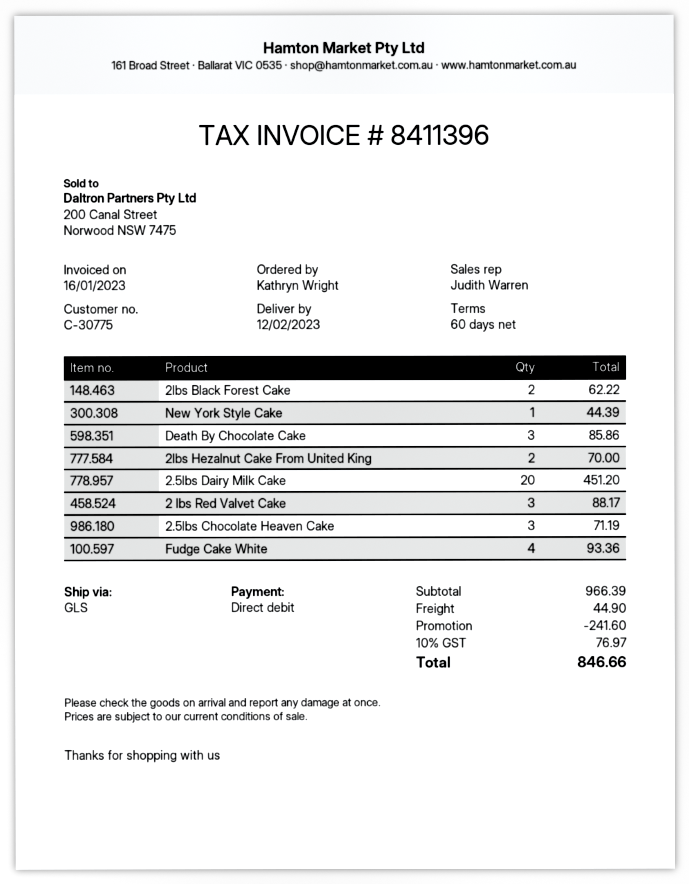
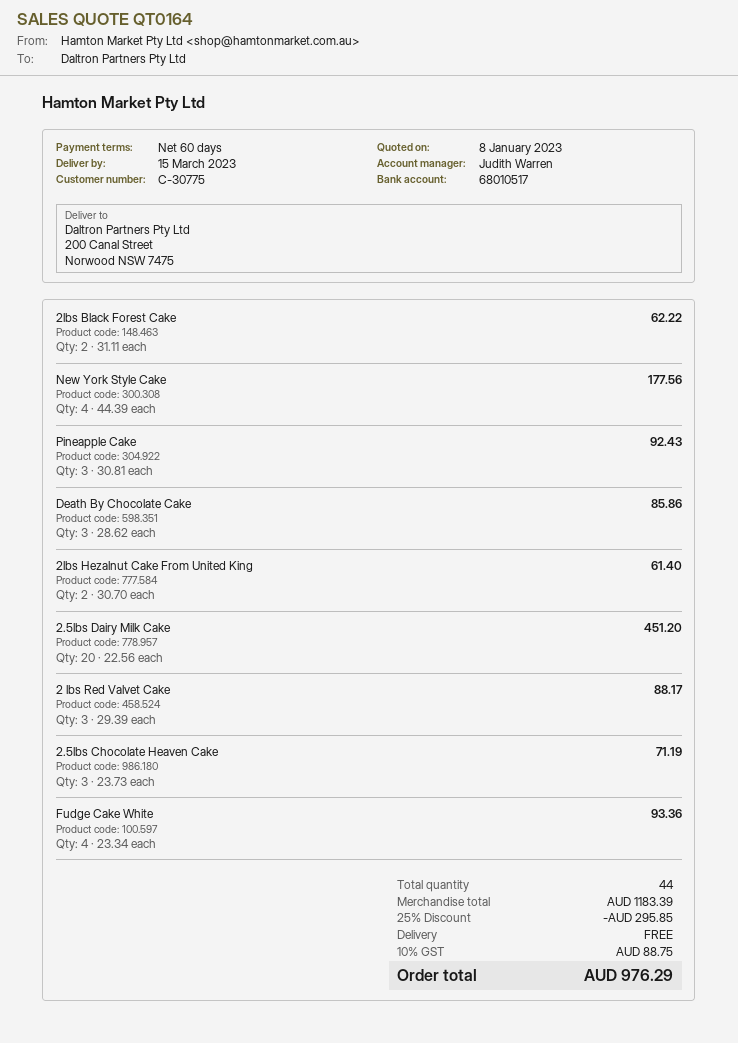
delivery date: 2023-02-12 -> 2023-03-15
New York Style Cake: 1 for 44.39 -> 4 for 177.56
2lbs Hezalnut Cake From United King: 2 for 70.00 -> 2 for 61.40
Pineapple Cake: none -> 3 for 92.43
subtotal: 966.39 -> 1183.39
discount: 241.60 -> 295.85
shipping: 44.90 -> 0.00
tax: 10% = 76.97 -> 10% = 88.75
total: 846.66 -> 976.29

